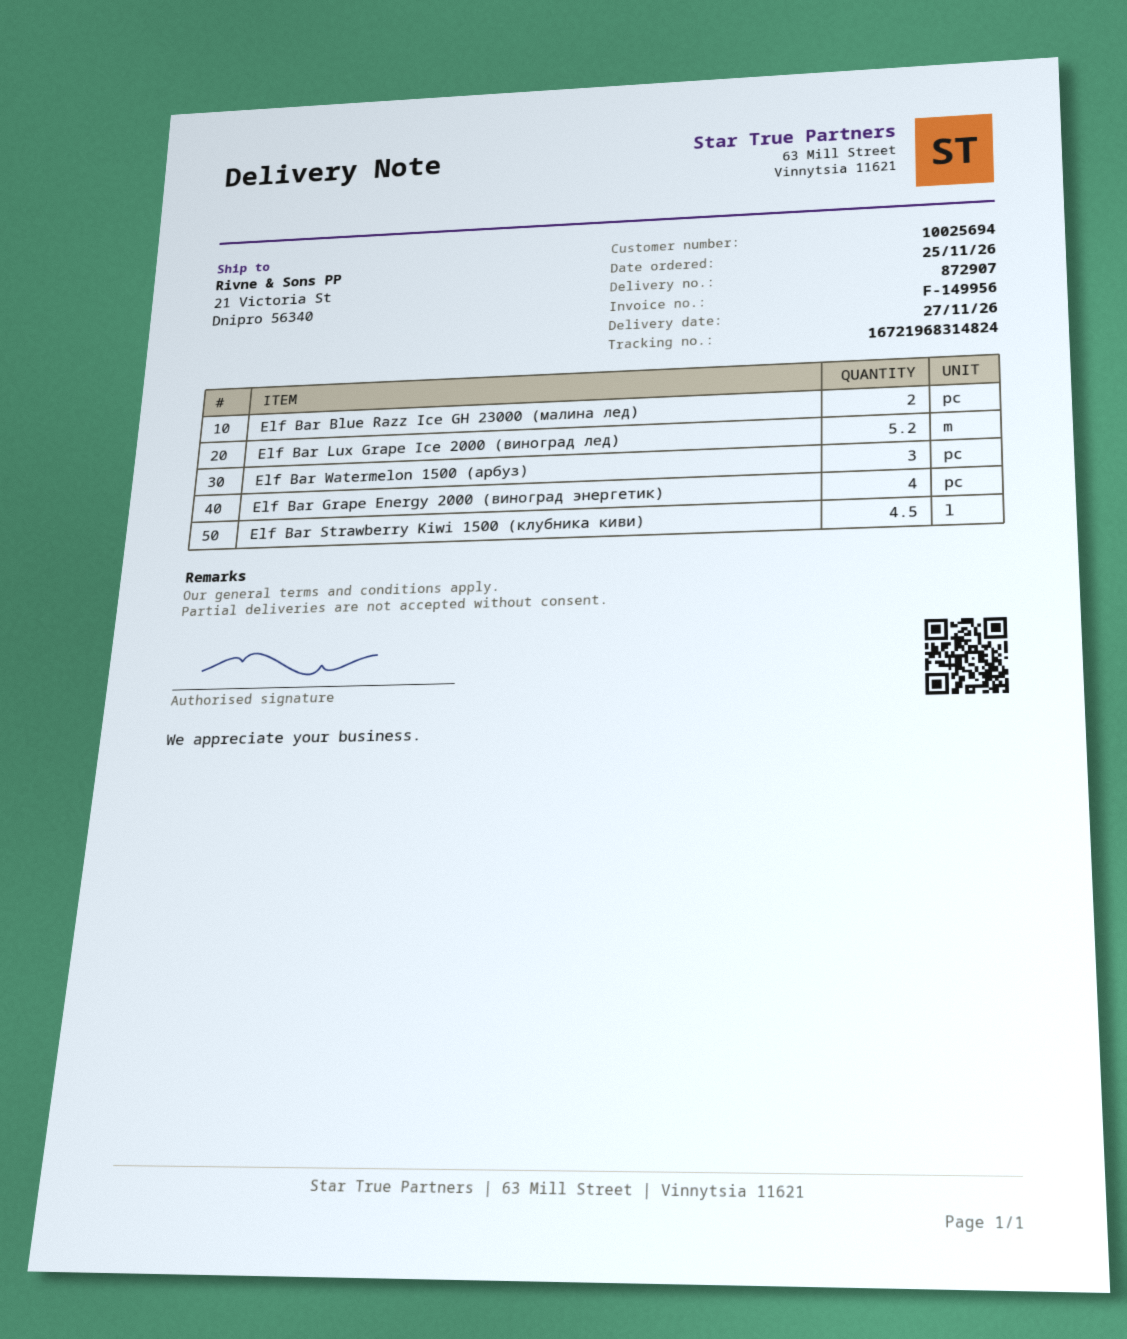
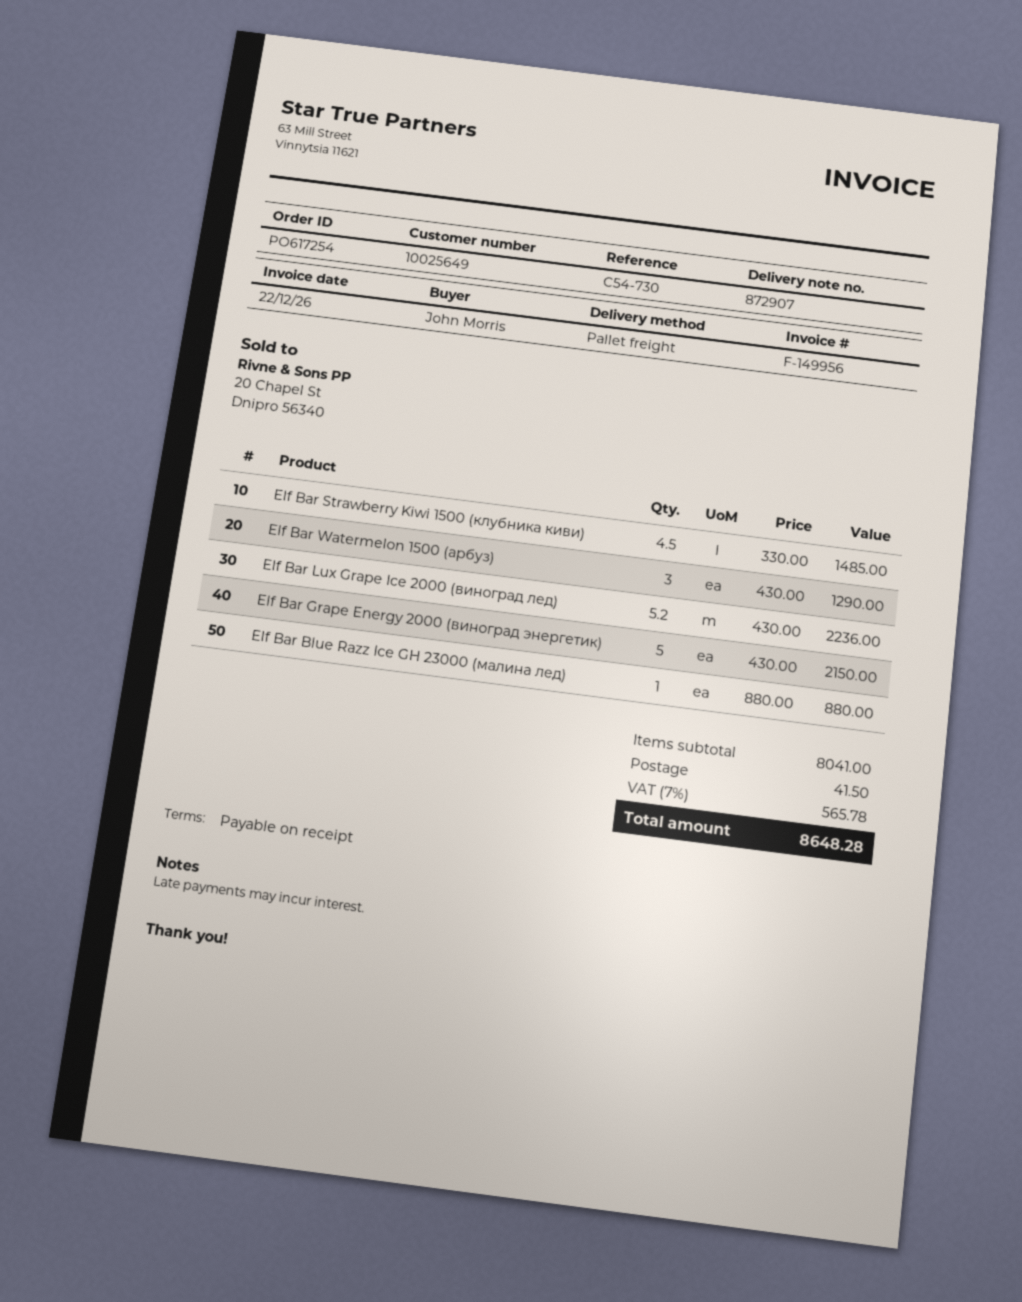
customer number: 10025694 -> 10025649
Elf Bar Blue Razz Ice GH 23000 (малина лед): 2 -> 1
Elf Bar Grape Energy 2000 (виноград энергетик): 4 -> 5

